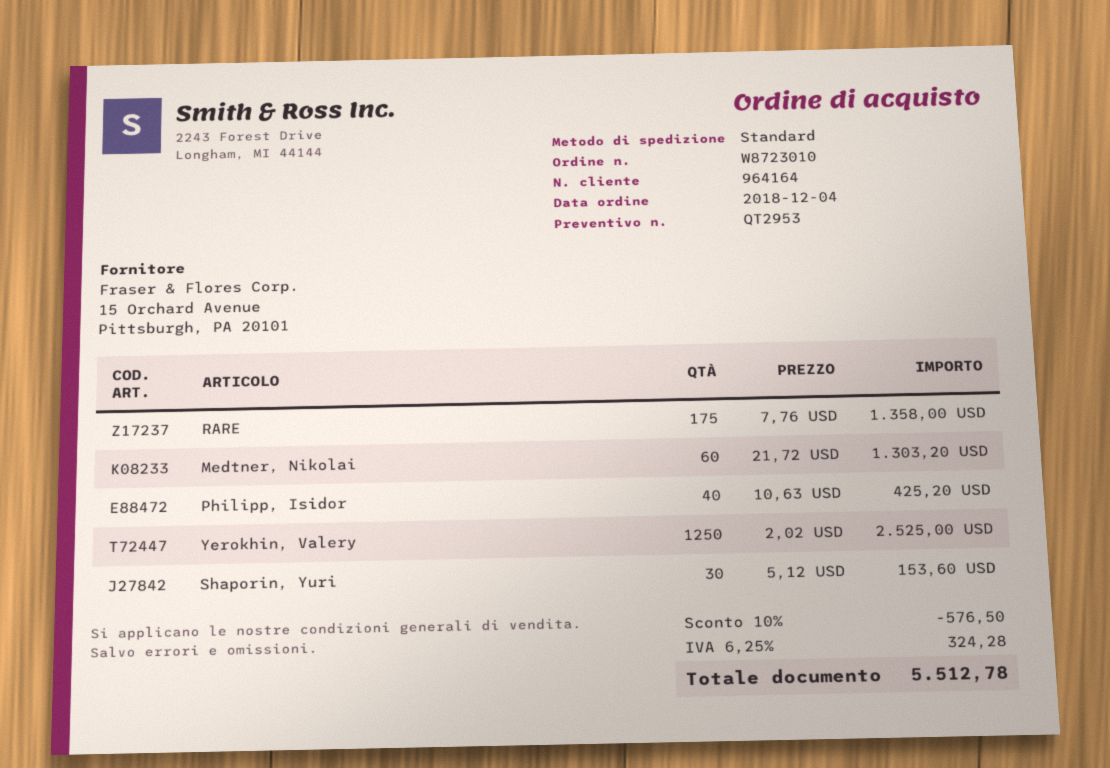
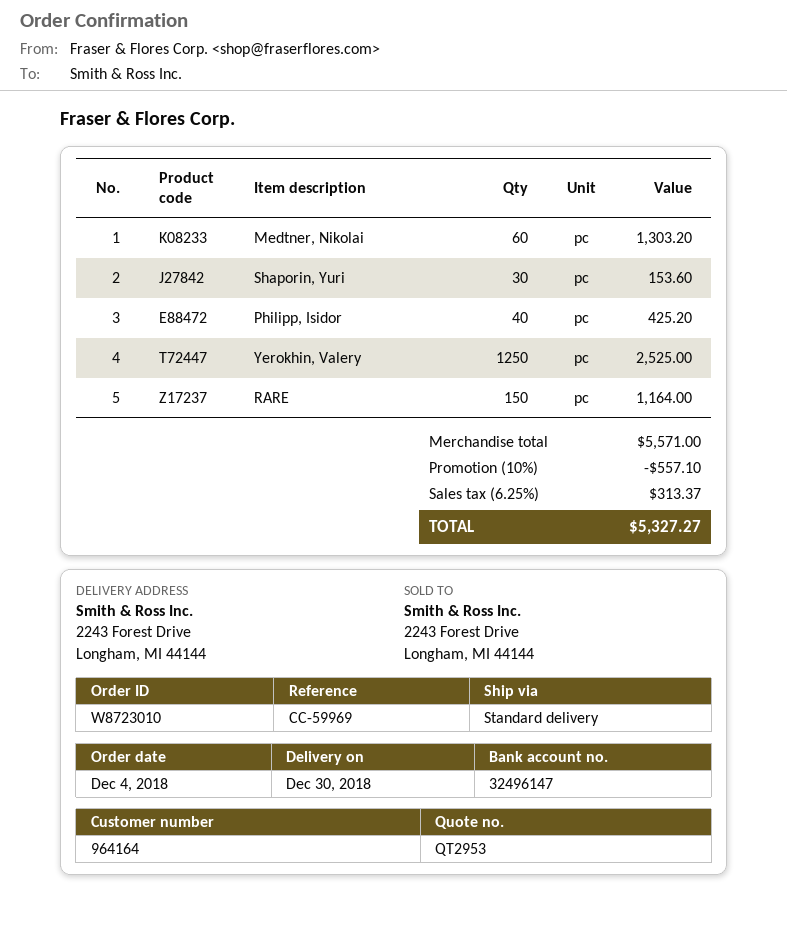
RARE: 175 for 1358.00 -> 150 for 1164.00
discount: 10% = 576.50 -> 10% = 557.10
tax: 6.25% = 324.28 -> 6.25% = 313.37
total: 5512.78 -> 5327.27

